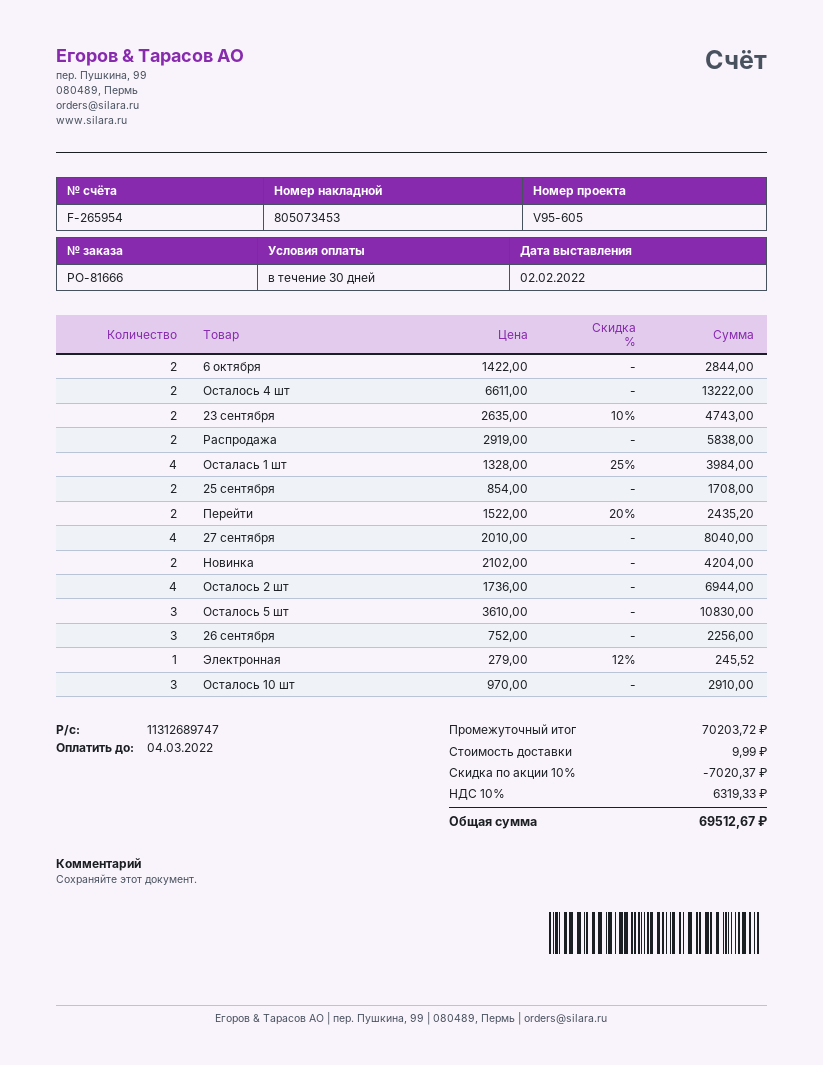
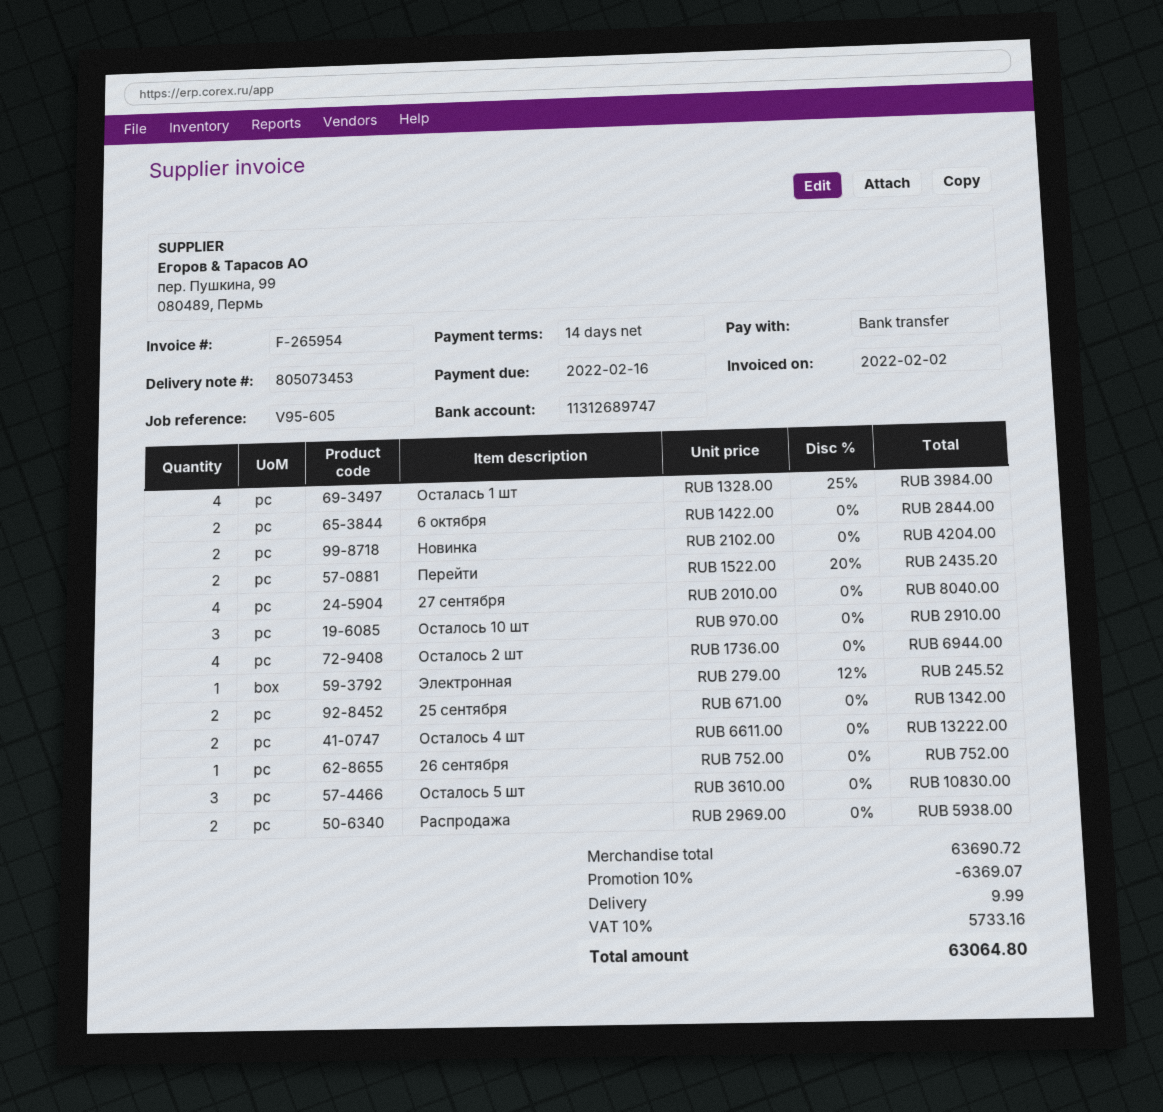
payment terms: 30 days -> 14 days
due date: 2022-03-04 -> 2022-02-16
23 сентября: 2 x 2635.00 - 10% = 4743.00 -> none
Распродажа: 2 x 2919.00 = 5838.00 -> 2 x 2969.00 = 5938.00
25 сентября: 2 x 854.00 = 1708.00 -> 2 x 671.00 = 1342.00
26 сентября: 3 x 752.00 = 2256.00 -> 1 x 752.00 = 752.00
subtotal: 70203.72 -> 63690.72
discount: 10% = 7020.37 -> 10% = 6369.07
tax: 10% = 6319.33 -> 10% = 5733.16
total: 69512.67 -> 63064.80

